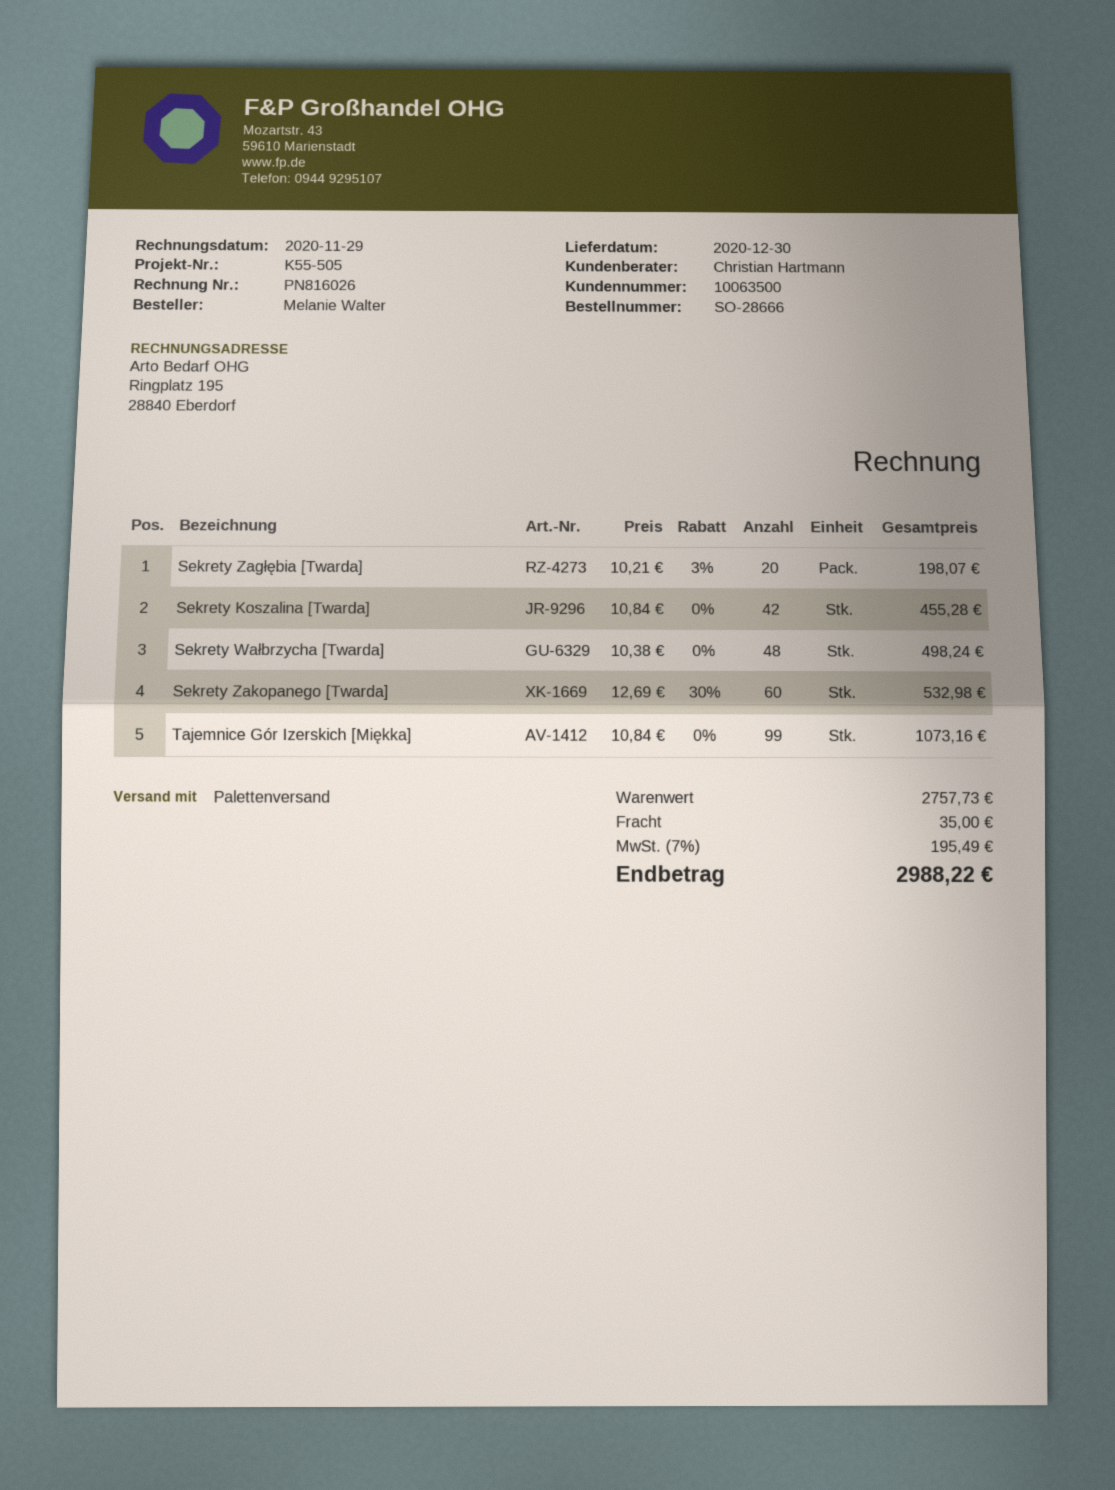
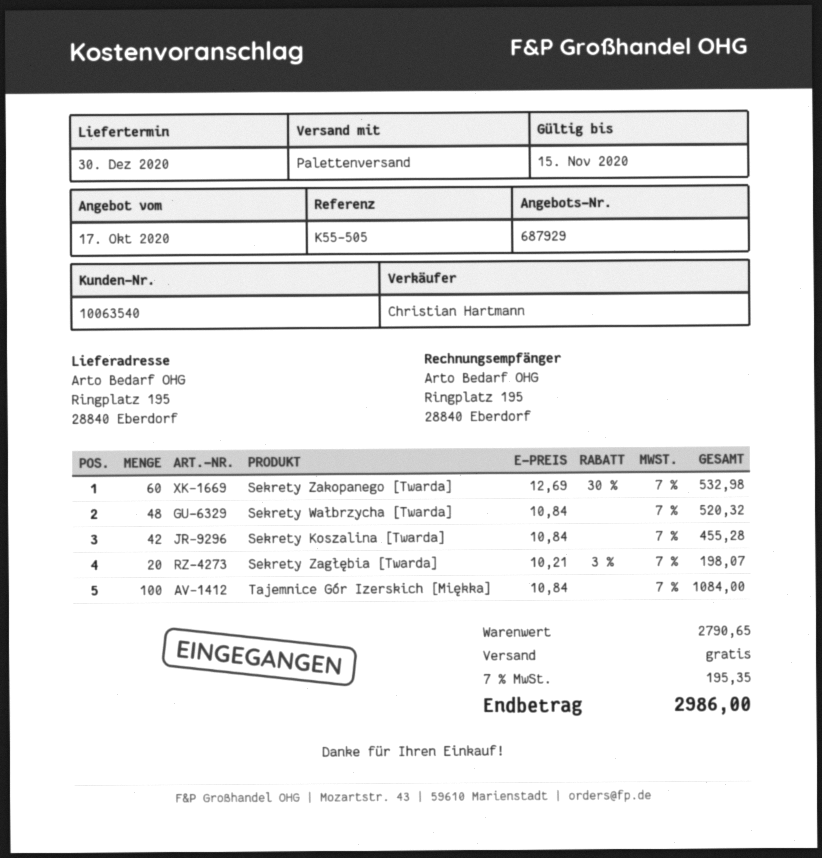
customer number: 10063500 -> 10063540
Sekrety Wałbrzycha [Twarda]: 48 x 10.38 = 498.24 -> 48 x 10.84 = 520.32
Tajemnice Gór Izerskich [Miękka]: 99 x 10.84 = 1073.16 -> 100 x 10.84 = 1084.00
subtotal: 2757.73 -> 2790.65
shipping: 35.00 -> 0.00
tax: 7% = 195.49 -> 7% = 195.35
total: 2988.22 -> 2986.00

